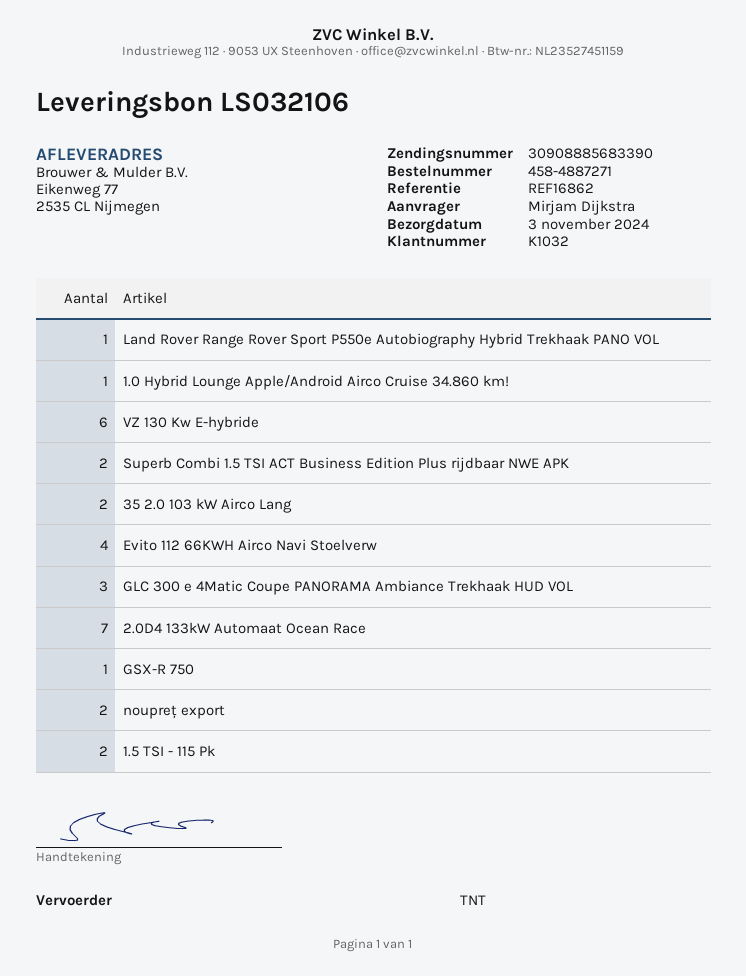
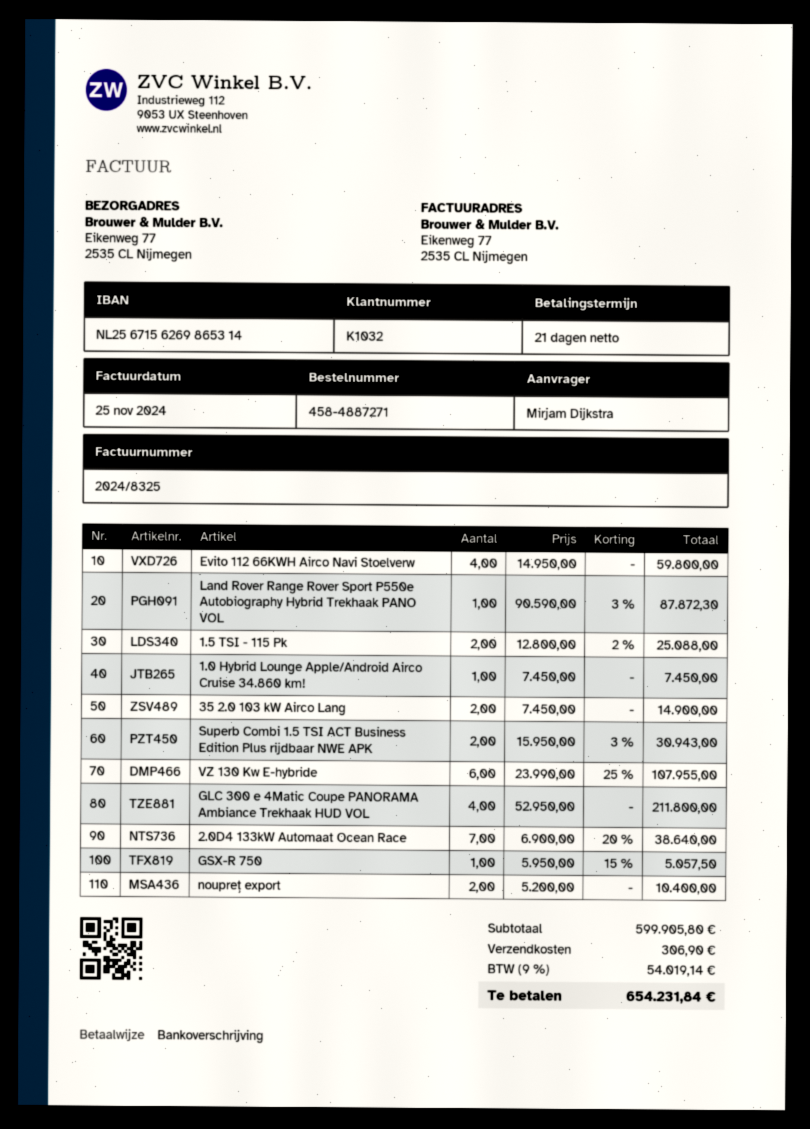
GLC 300 e 4Matic Coupe PANORAMA Ambiance Trekhaak HUD VOL: 3 -> 4

